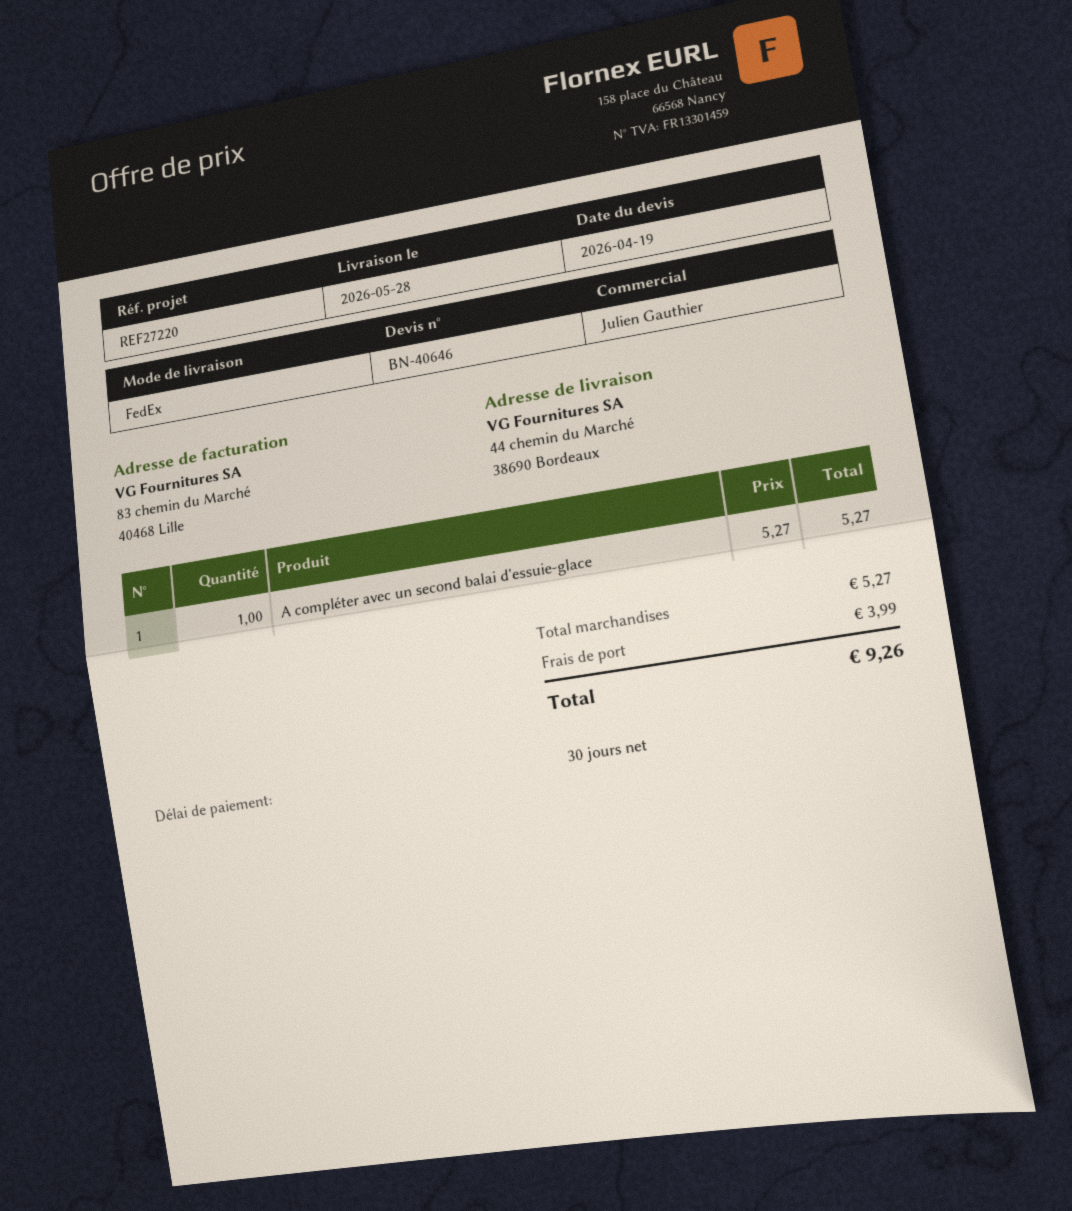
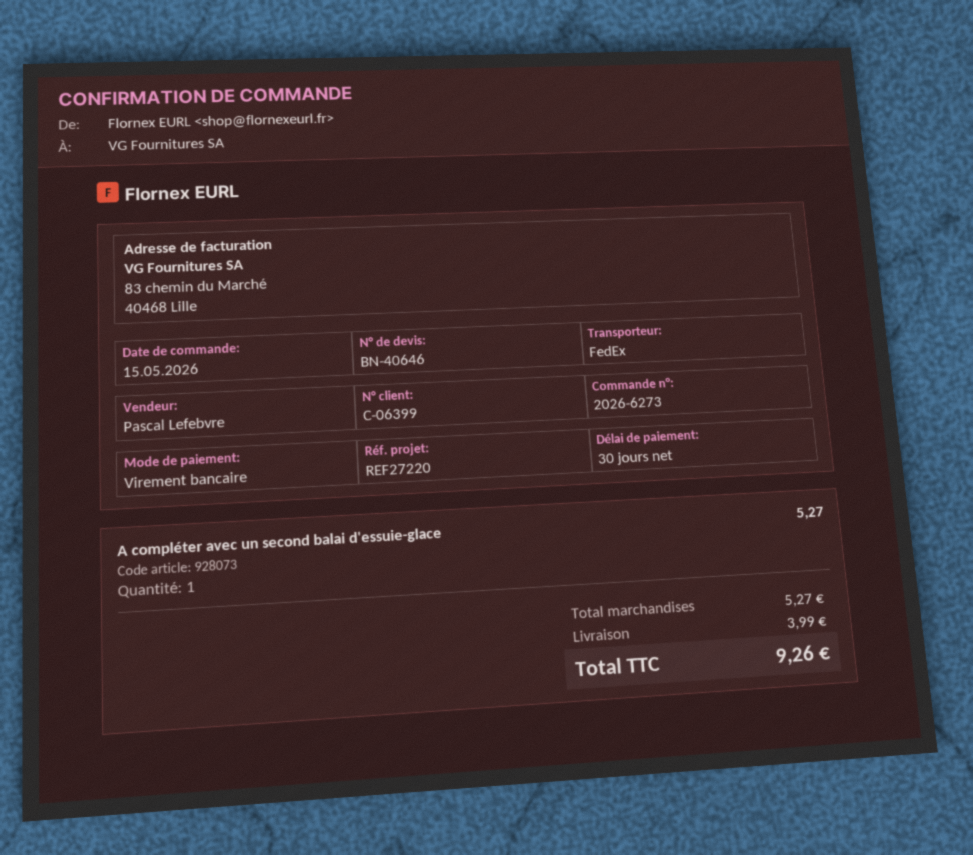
sales rep: Julien Gauthier -> Pascal Lefebvre

